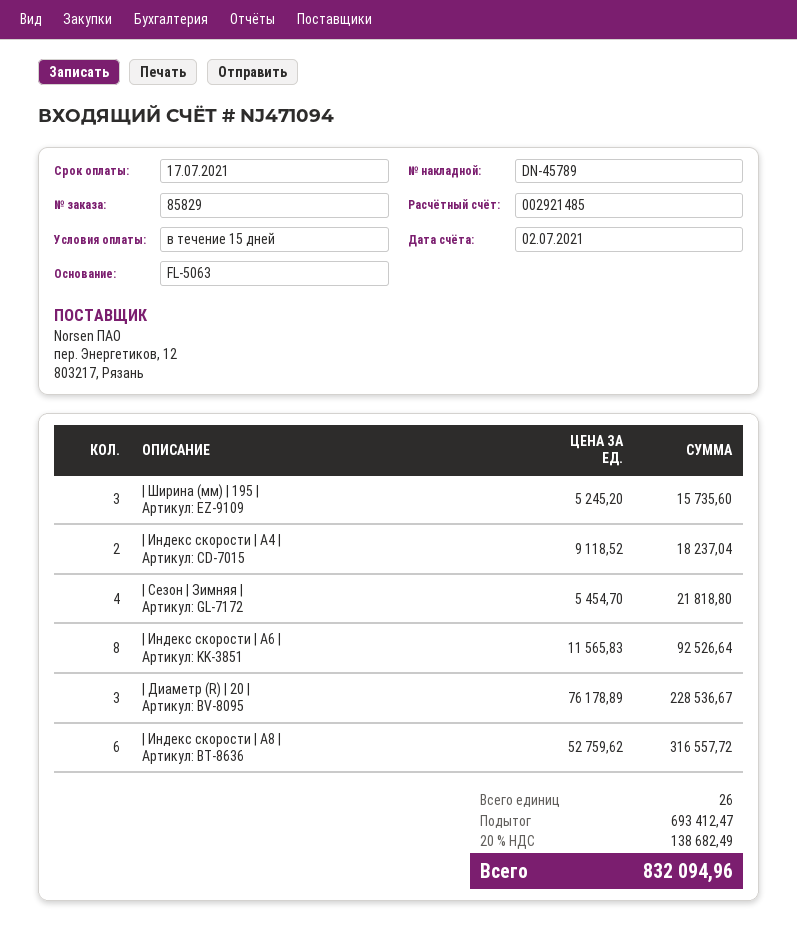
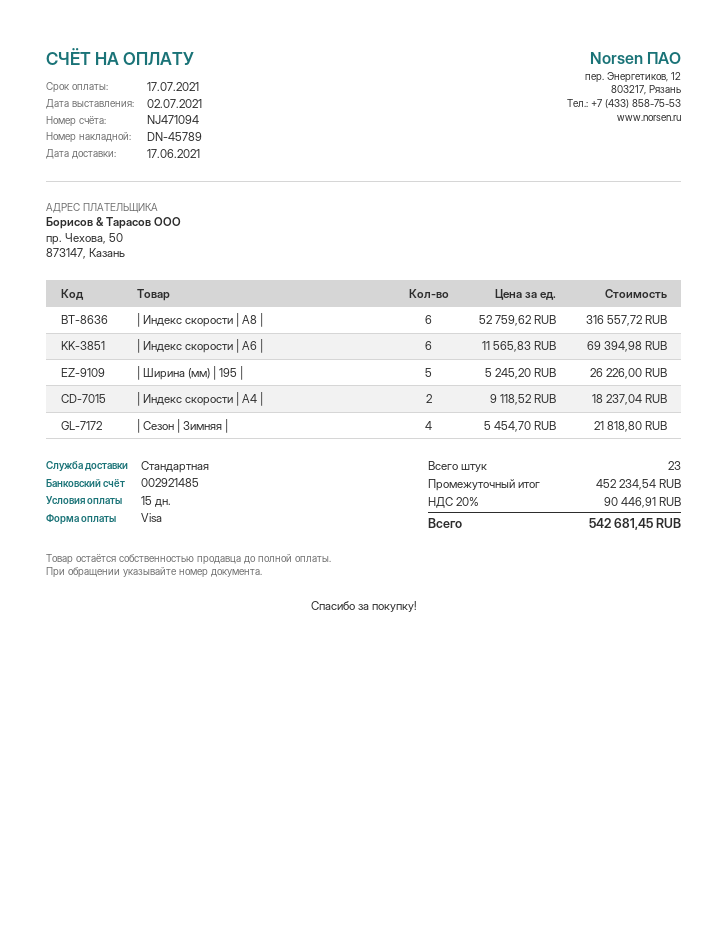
| Ширина (мм) | 195 |: 3 x 5245.20 = 15735.60 -> 5 x 5245.20 = 26226.00
| Индекс скорости | A6 |: 8 x 11565.83 = 92526.64 -> 6 x 11565.83 = 69394.98
| Диаметр (R) | 20 |: 3 x 76178.89 = 228536.67 -> none
total quantity: 26 -> 23
subtotal: 693412.47 -> 452234.54
tax: 20% = 138682.49 -> 20% = 90446.91
total: 832094.96 -> 542681.45

